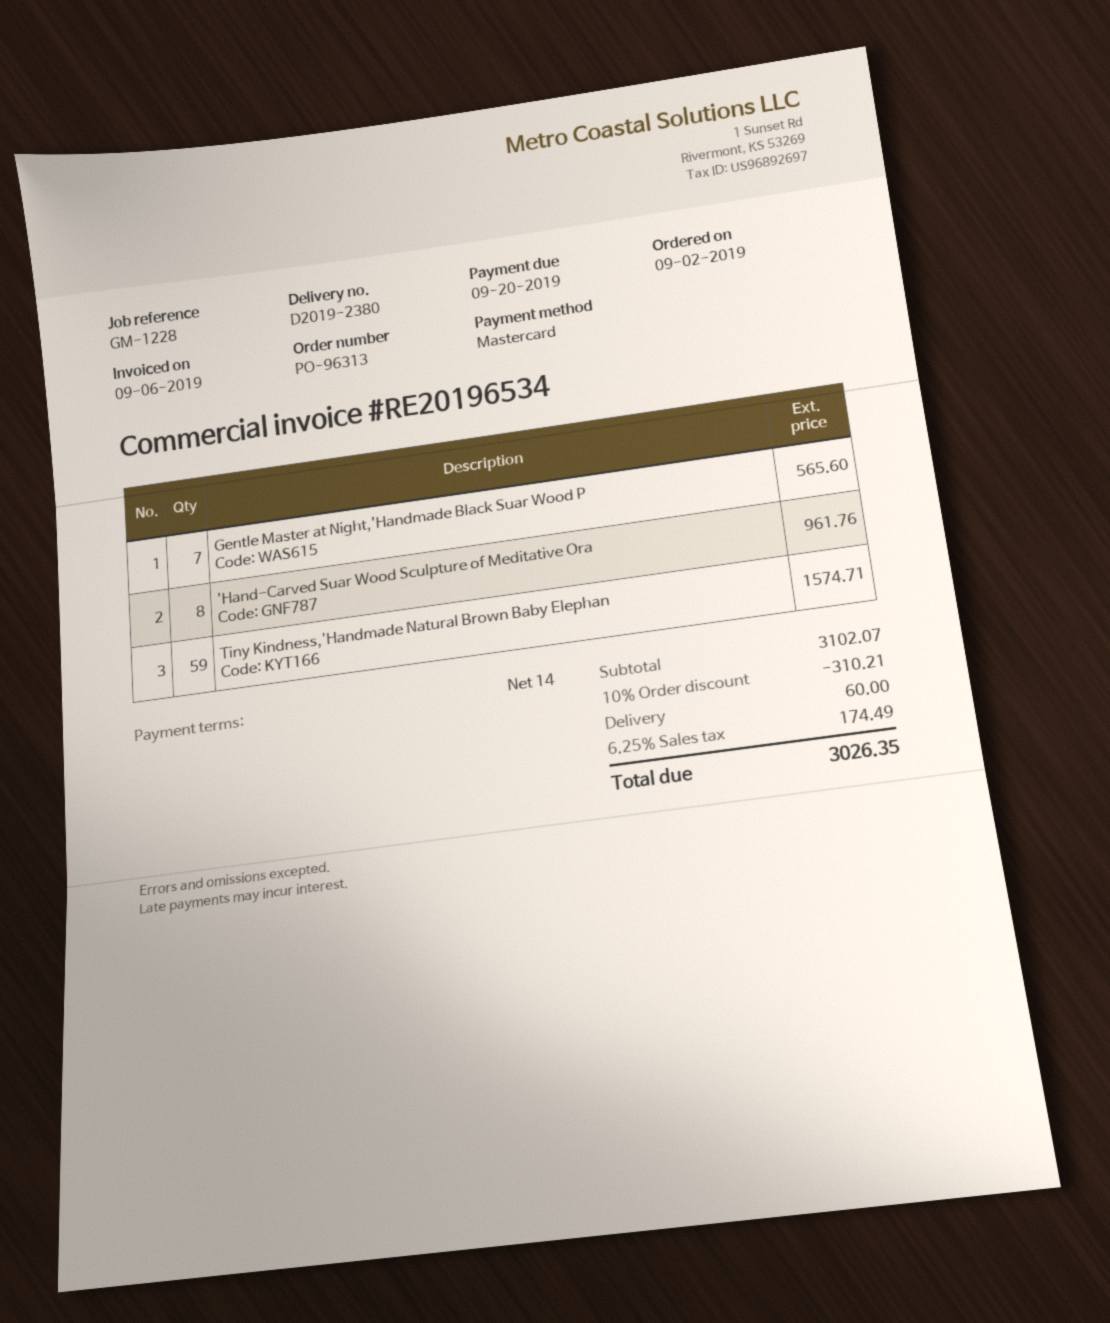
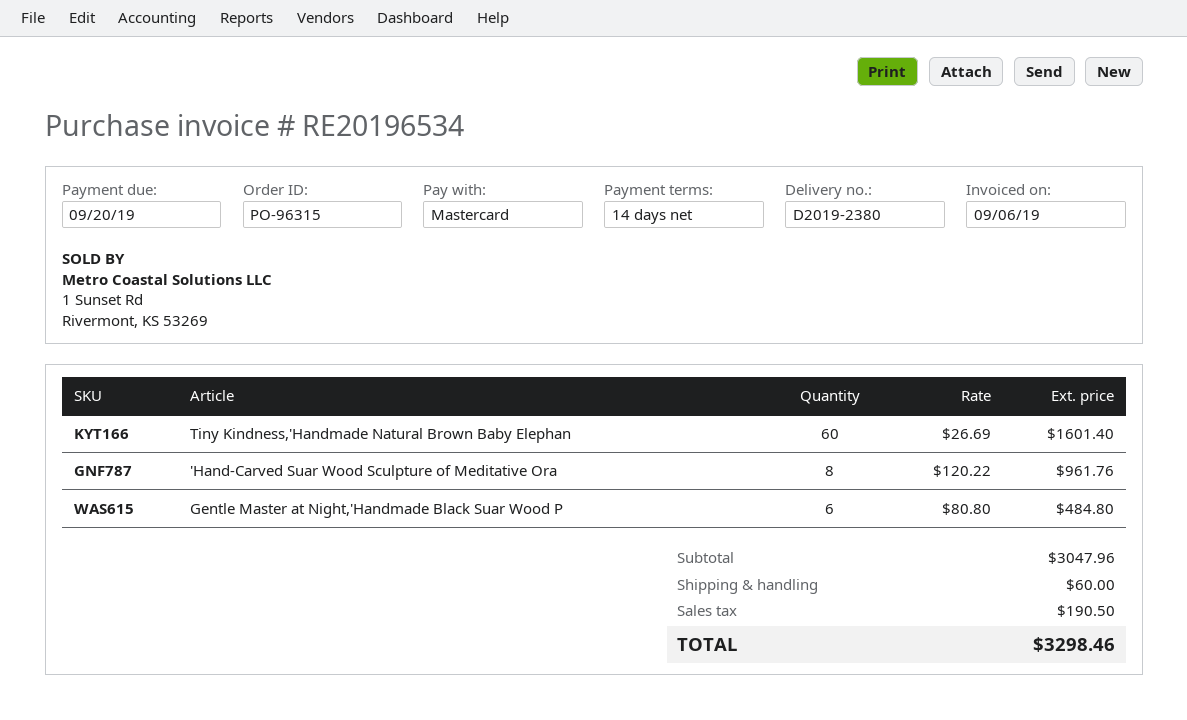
order number: PO-96313 -> PO-96315
Gentle Master at Night,'Handmade Black Suar Wood P: 7 for 565.60 -> 6 for 484.80
Tiny Kindness,'Handmade Natural Brown Baby Elephan: 59 for 1574.71 -> 60 for 1601.40
subtotal: 3102.07 -> 3047.96
discount: 10% = 310.21 -> none
tax: 174.49 -> 190.50
total: 3026.35 -> 3298.46

